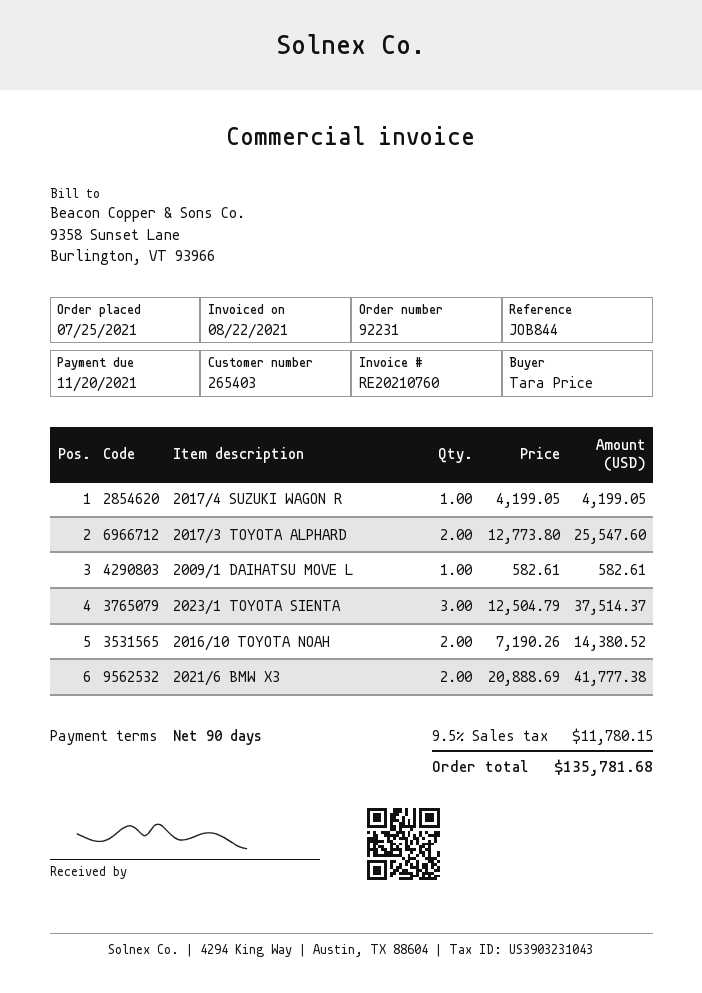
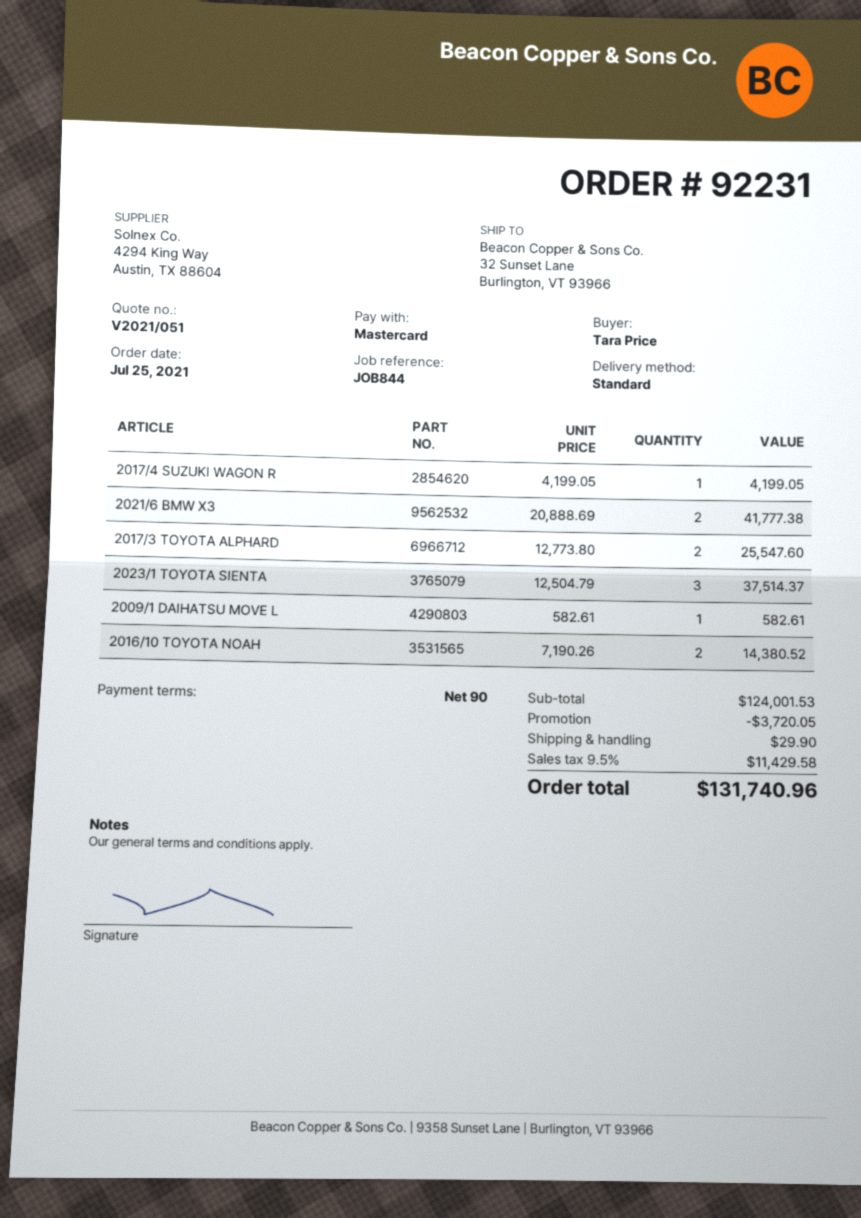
discount: none -> 3720.05
shipping: none -> 29.90
tax: 9.5% = 11780.15 -> 9.5% = 11429.58
total: 135781.68 -> 131740.96

